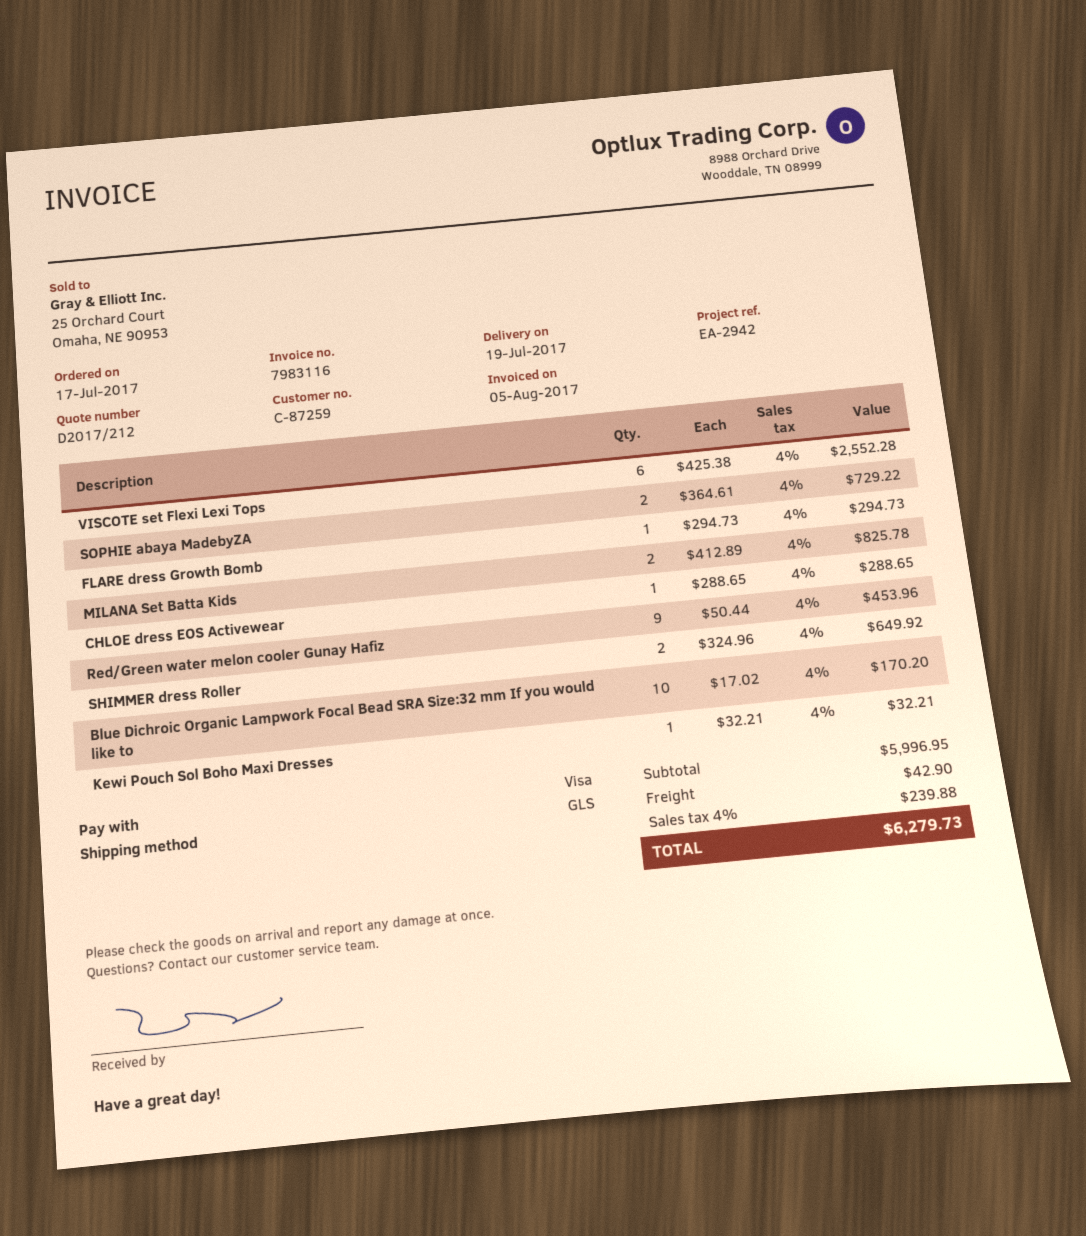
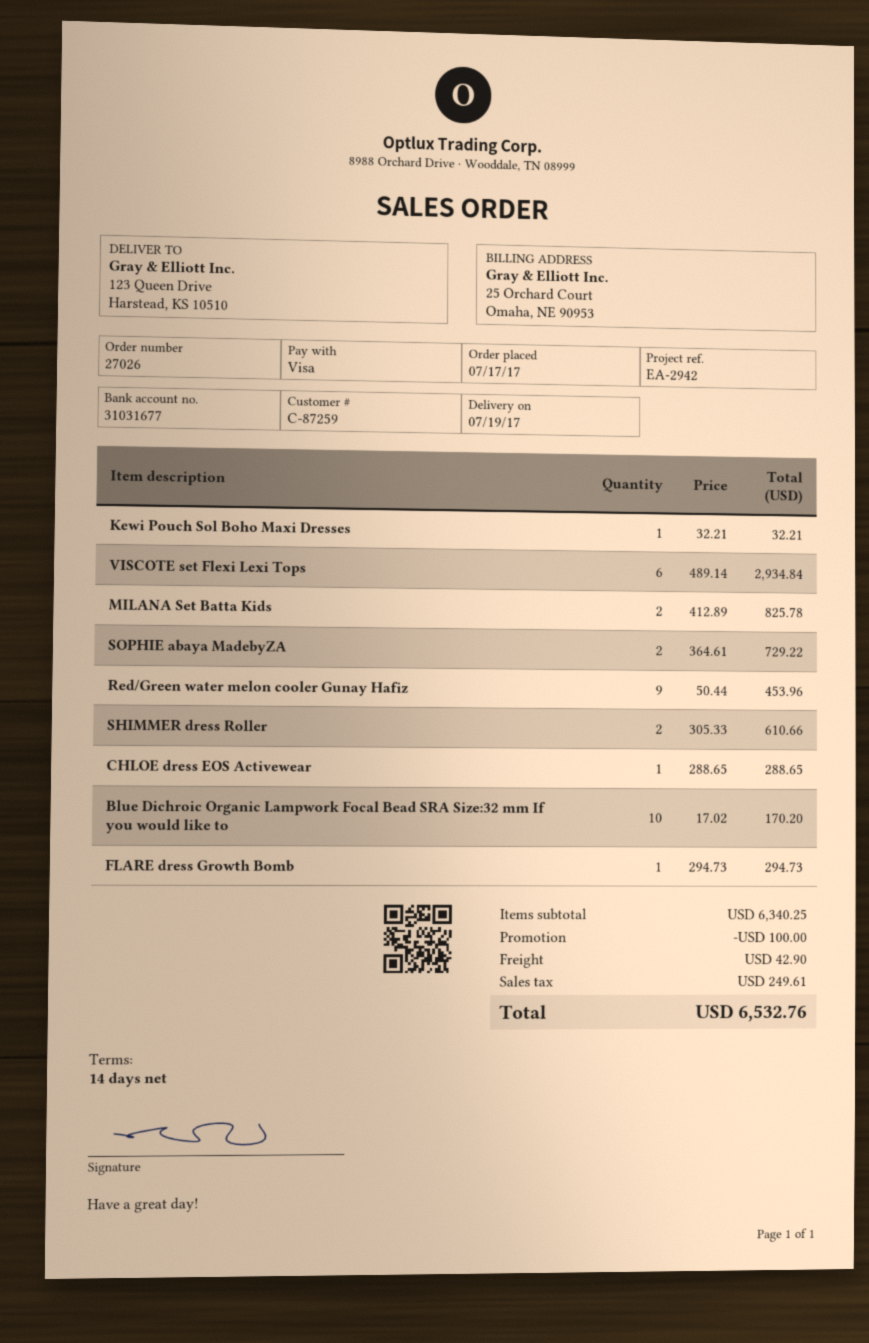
VISCOTE set Flexi Lexi Tops: 6 x 425.38 = 2552.28 -> 6 x 489.14 = 2934.84
SHIMMER dress Roller: 2 x 324.96 = 649.92 -> 2 x 305.33 = 610.66
subtotal: 5996.95 -> 6340.25
discount: none -> 100.00
tax: 239.88 -> 249.61
total: 6279.73 -> 6532.76

